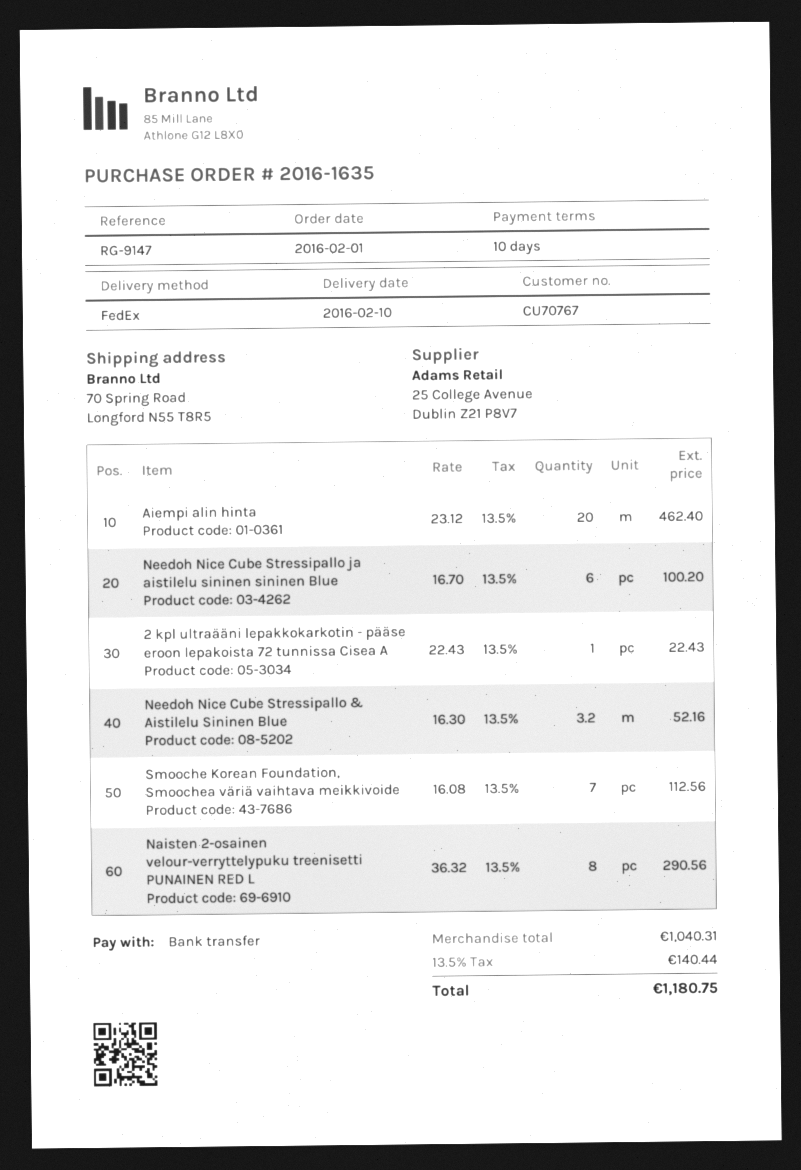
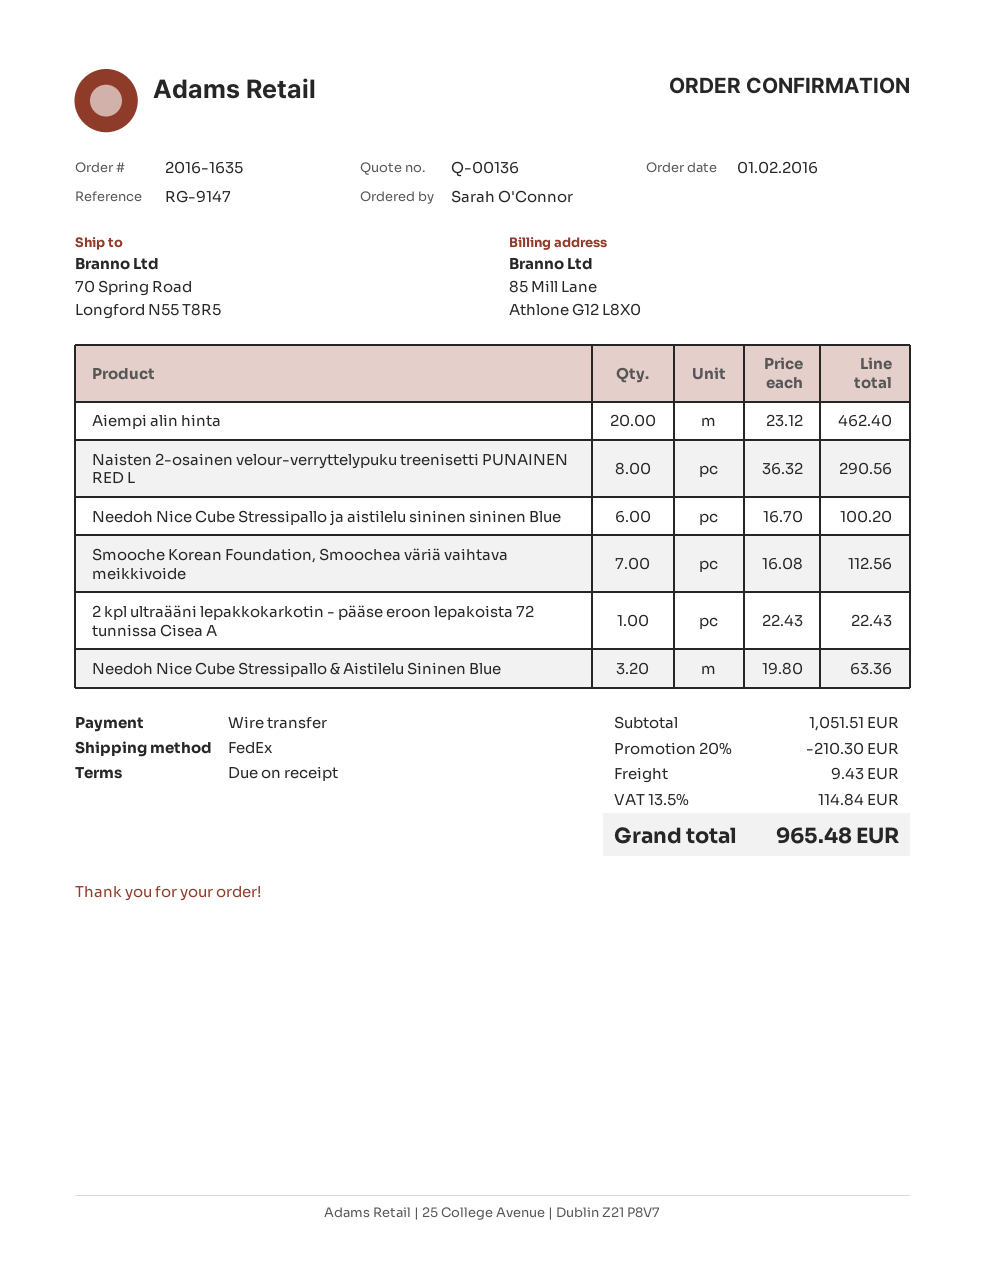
payment terms: 10 days -> on receipt
Needoh Nice Cube Stressipallo & Aistilelu Sininen Blue: 3.2 x 16.30 = 52.16 -> 3.2 x 19.80 = 63.36
subtotal: 1040.31 -> 1051.51
discount: none -> 20% = 210.30
shipping: none -> 9.43
tax: 13.5% = 140.44 -> 13.5% = 114.84
total: 1180.75 -> 965.48

